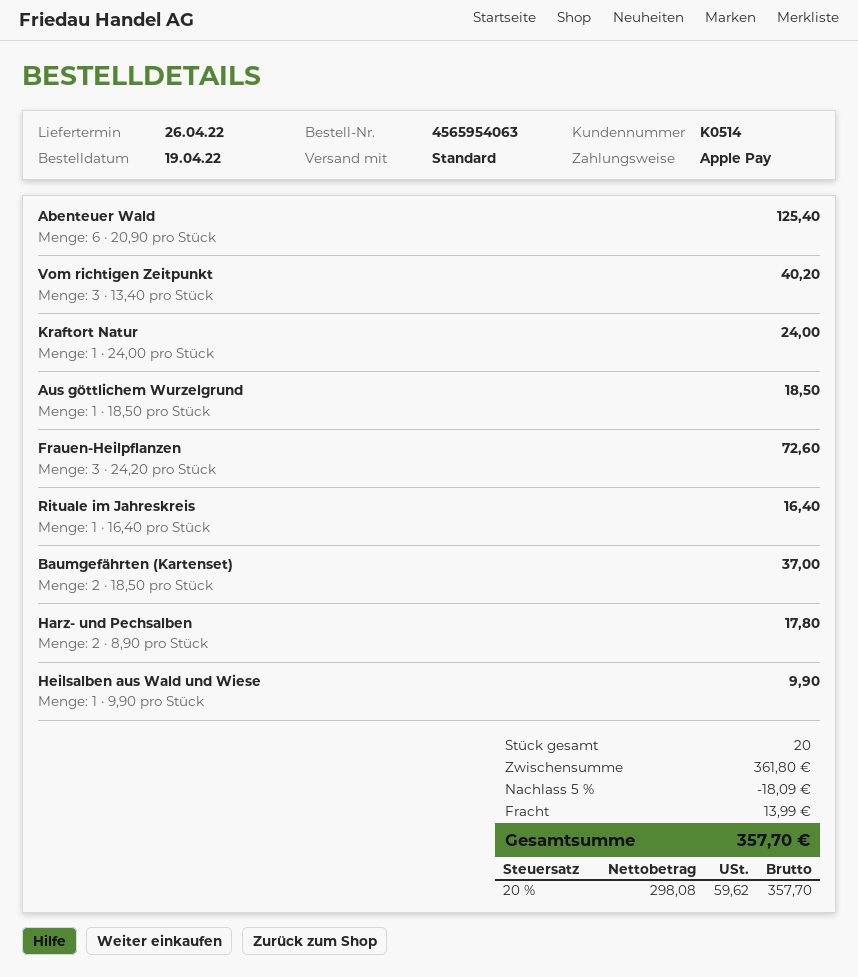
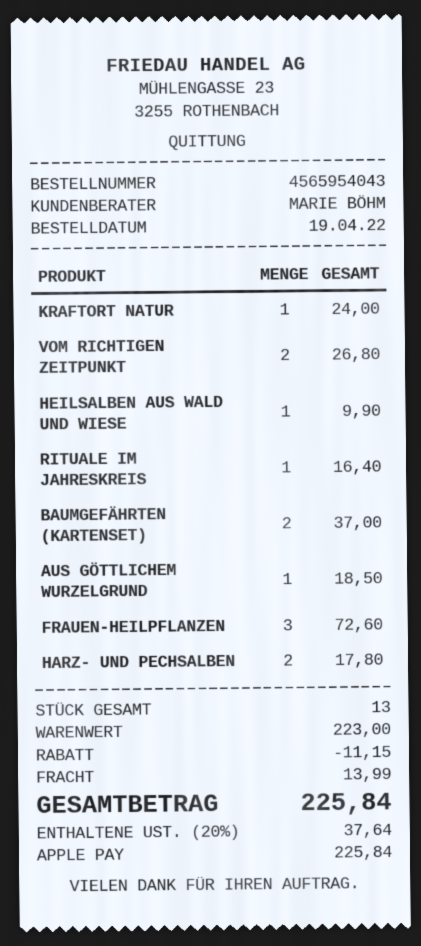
order number: 4565954063 -> 4565954043
Abenteuer Wald: 6 for 125.40 -> none
Vom richtigen Zeitpunkt: 3 for 40.20 -> 2 for 26.80
total quantity: 20 -> 13
subtotal: 361.80 -> 223.00
discount: 18.09 -> 11.15
tax: 20% = 59.62 -> 20% = 37.64
total: 357.70 -> 225.84

